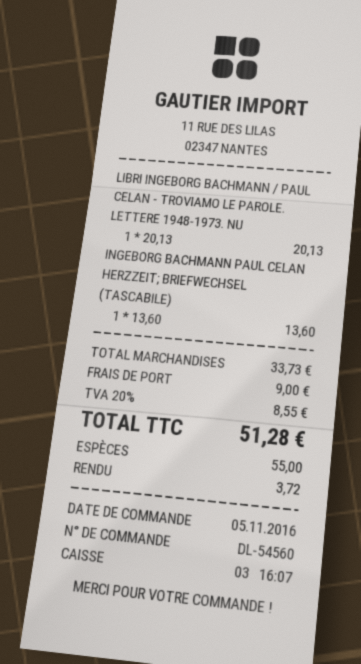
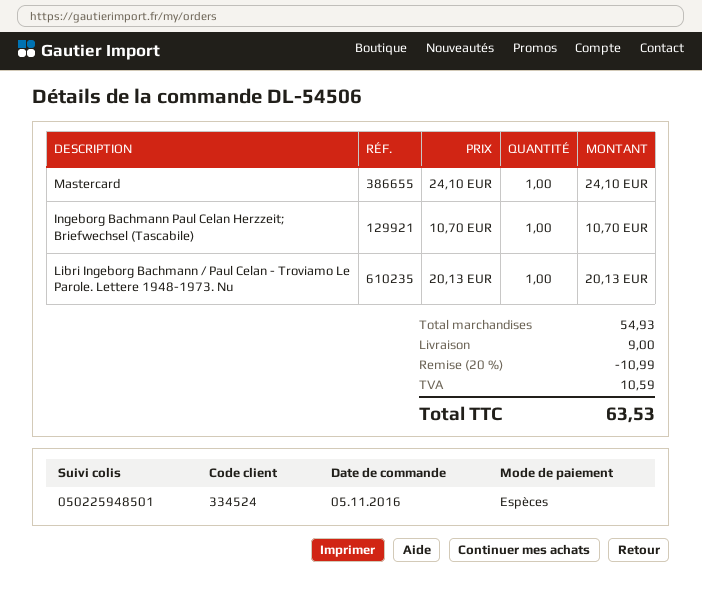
order number: DL-54560 -> DL-54506
INGEBORG BACHMANN PAUL CELAN HERZZEIT; BRIEFWECHSEL (TASCABILE): 1 x 13.60 = 13.60 -> 1 x 10.70 = 10.70
Mastercard: none -> 1 x 24.10 = 24.10
subtotal: 33.73 -> 54.93
discount: none -> 20% = 10.99
tax: 8.55 -> 10.59
total: 51.28 -> 63.53

